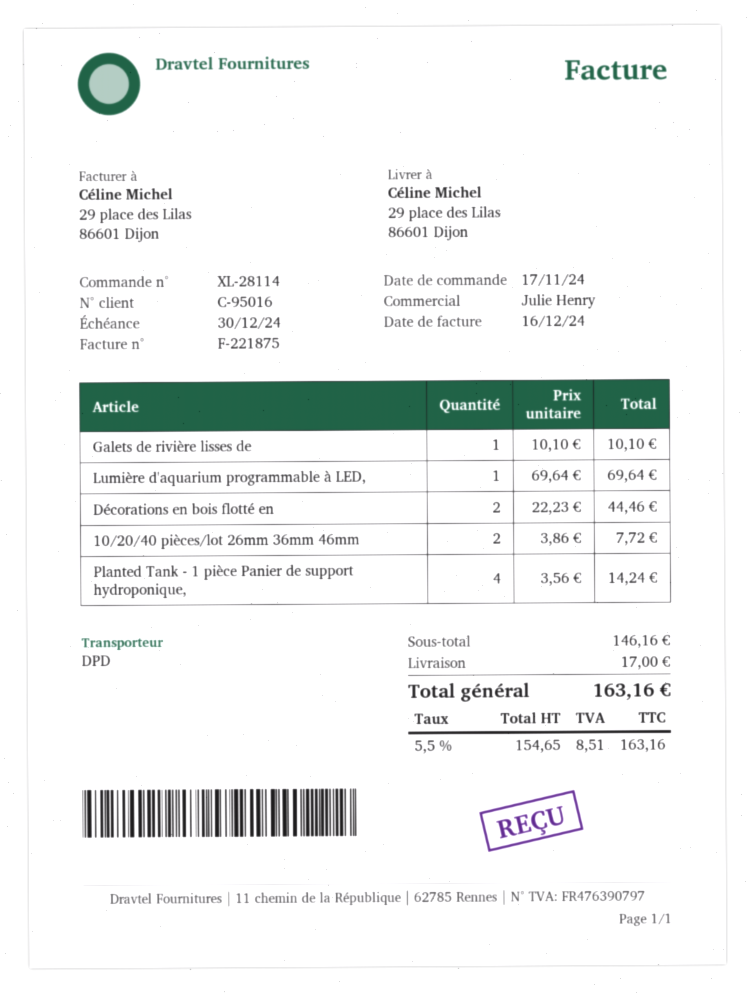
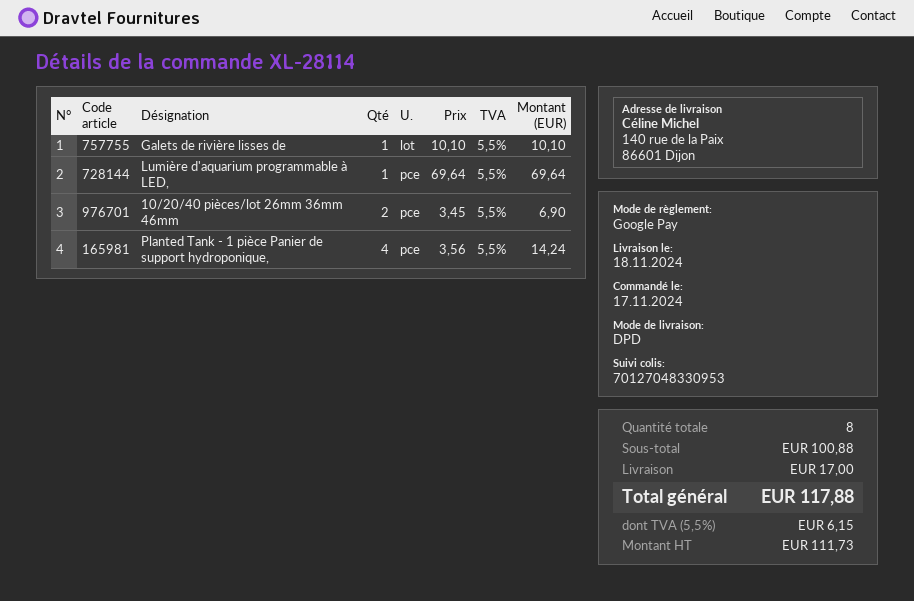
ship to: 29 place des Lilas, 86601 Dijon -> 140 rue de la Paix, 86601 Dijon
Décorations en bois flotté en: 2 x 22.23 = 44.46 -> none
10/20/40 pièces/lot 26mm 36mm 46mm: 2 x 3.86 = 7.72 -> 2 x 3.45 = 6.90
subtotal: 146.16 -> 100.88
net: 154.65 -> 111.73
tax: 5.5% = 8.51 -> 5.5% = 6.15
total: 163.16 -> 117.88

